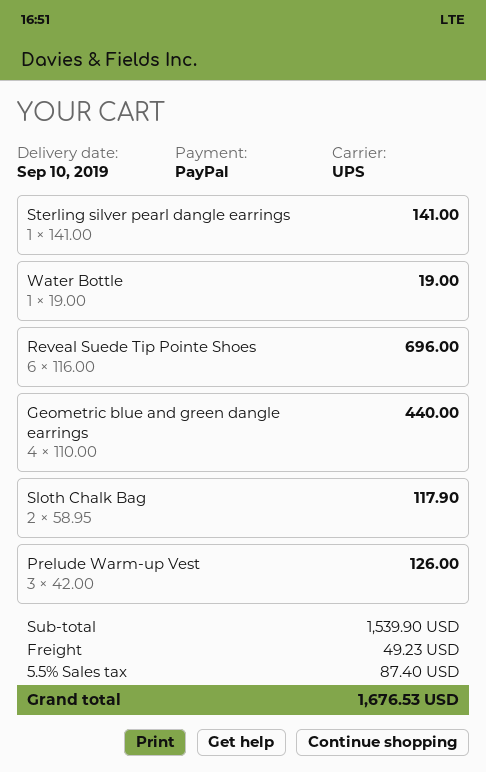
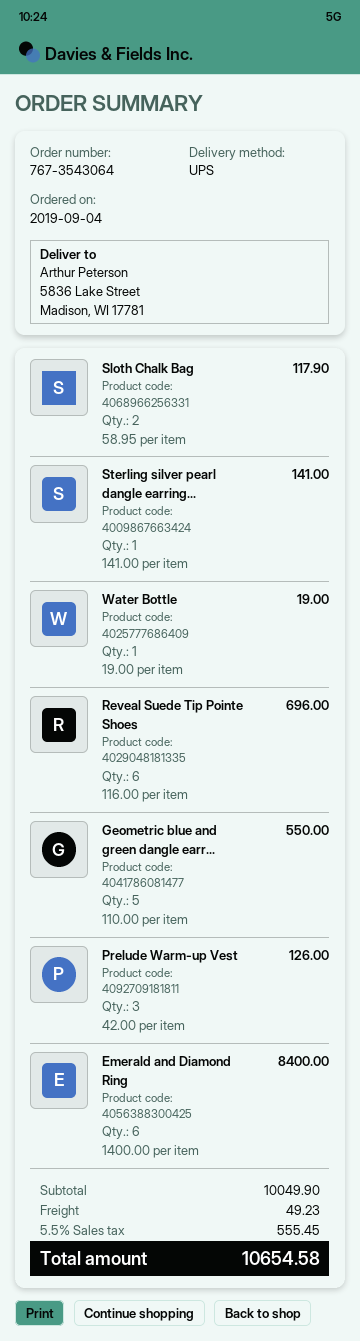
Geometric blue and green dangle earrings: 4 x 110.00 = 440.00 -> 5 x 110.00 = 550.00
Emerald and Diamond Ring: none -> 6 x 1400.00 = 8400.00
subtotal: 1539.90 -> 10049.90
tax: 5.5% = 87.40 -> 5.5% = 555.45
total: 1676.53 -> 10654.58

